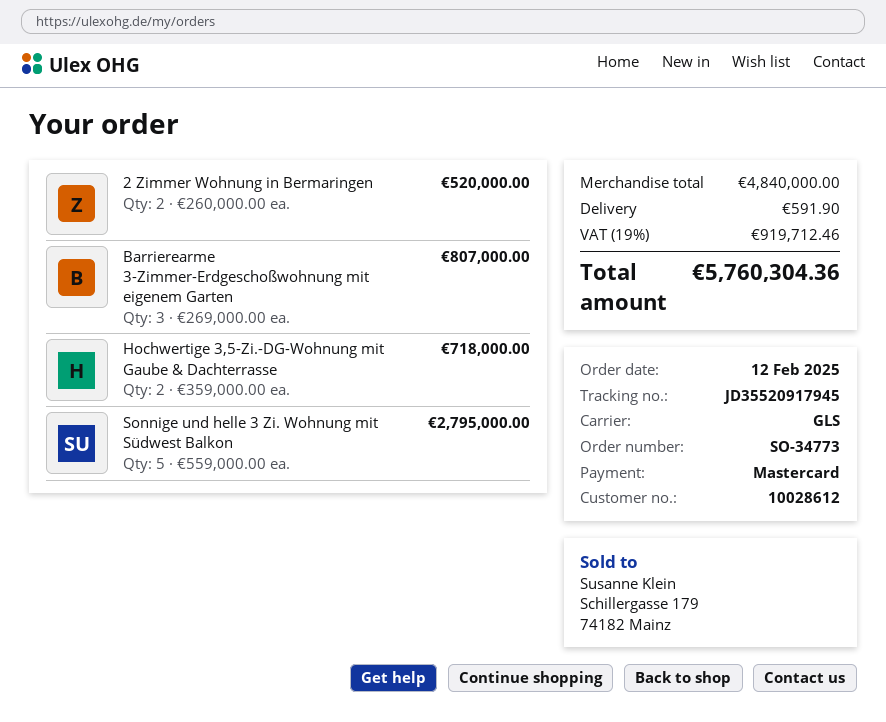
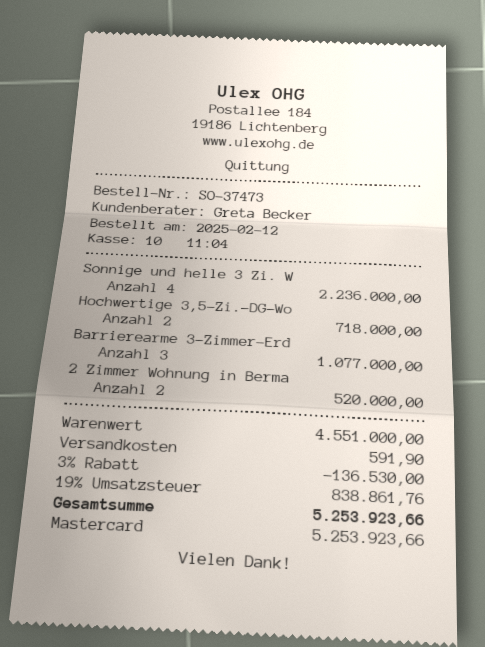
order number: SO-34773 -> SO-37473
Barrierearme 3-Zimmer-Erdgeschoßwohnung mit eigenem Garten: 3 for 807000.00 -> 3 for 1077000.00
Sonnige und helle 3 Zi. Wohnung mit Südwest Balkon: 5 for 2795000.00 -> 4 for 2236000.00
subtotal: 4840000.00 -> 4551000.00
discount: none -> 3% = 136530.00
tax: 19% = 919712.46 -> 19% = 838861.76
total: 5760304.36 -> 5253923.66

